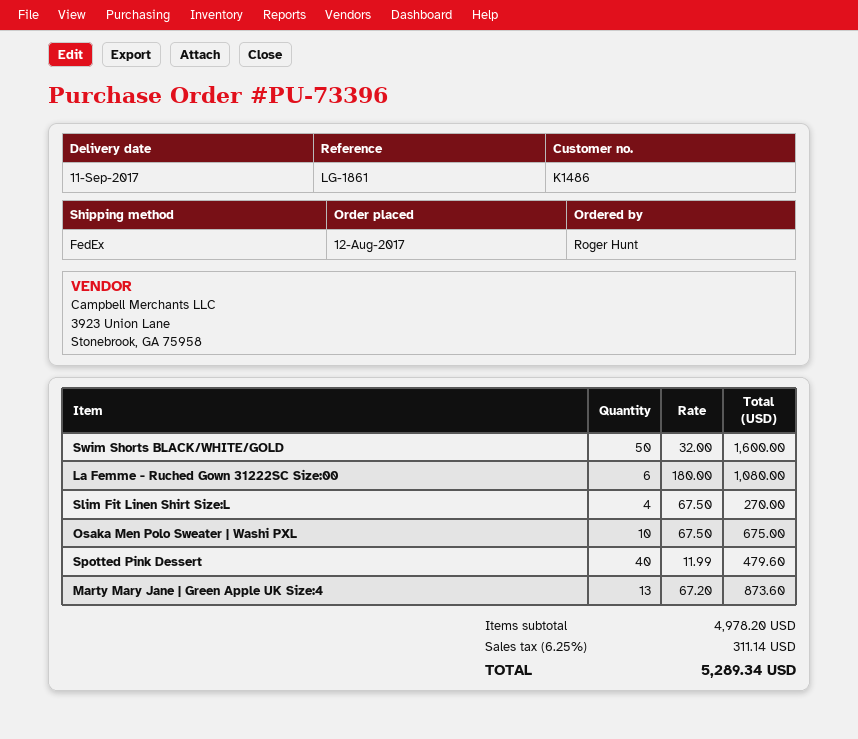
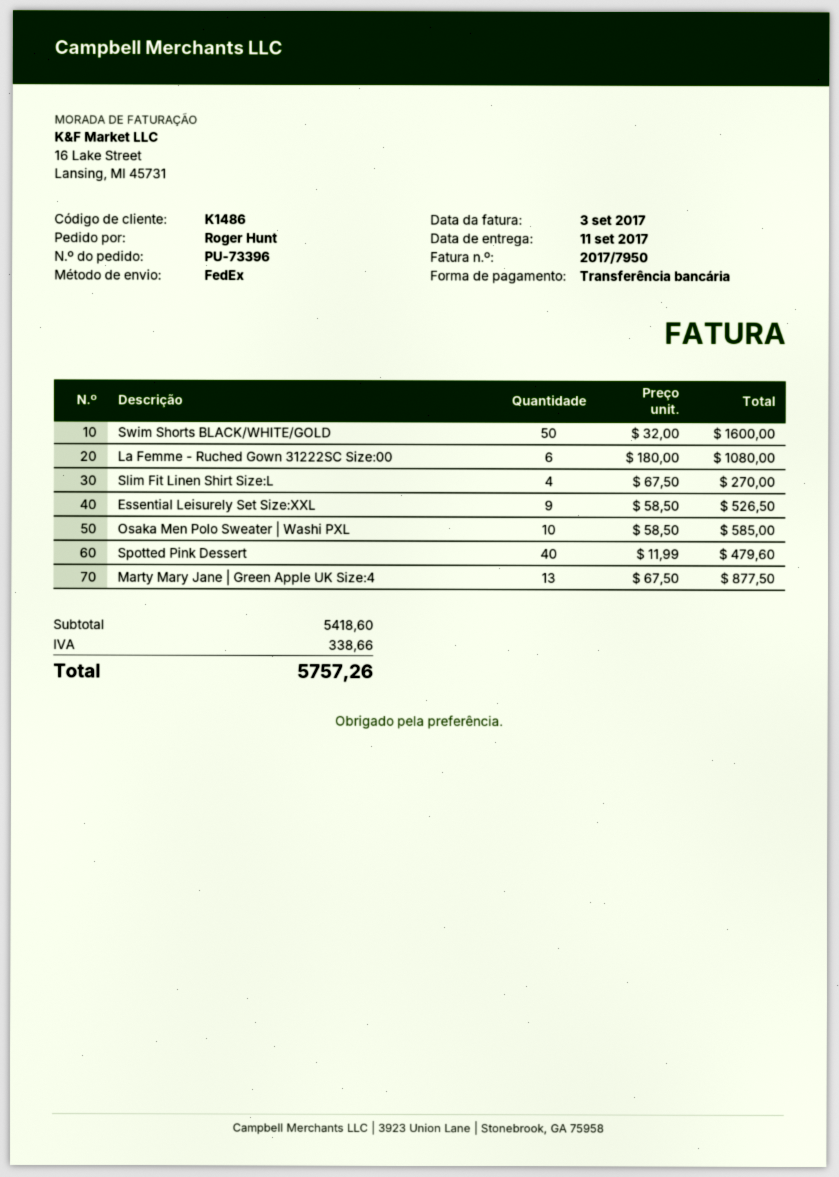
Osaka Men Polo Sweater | Washi PXL: 10 x 67.50 = 675.00 -> 10 x 58.50 = 585.00
Marty Mary Jane | Green Apple UK Size:4: 13 x 67.20 = 873.60 -> 13 x 67.50 = 877.50
Essential Leisurely Set Size:XXL: none -> 9 x 58.50 = 526.50
subtotal: 4978.20 -> 5418.60
tax: 311.14 -> 338.66
total: 5289.34 -> 5757.26

